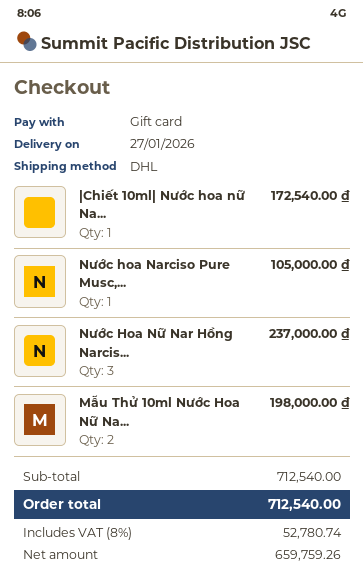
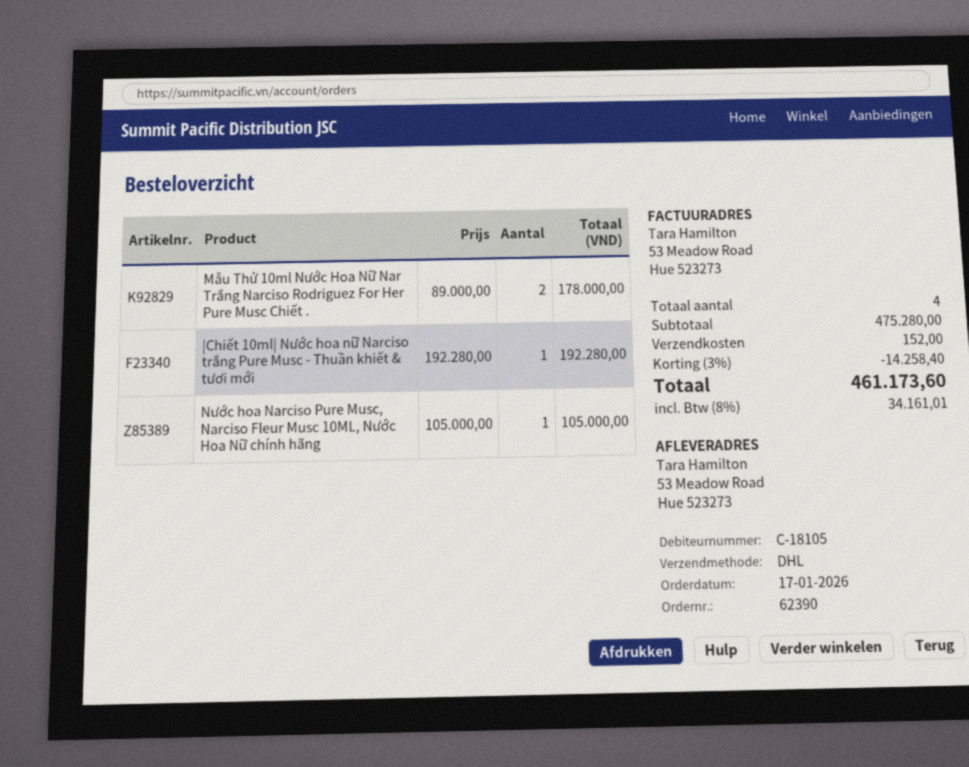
|Chiết 10ml| Nước hoa nữ Na...: 1 for 172540.00 -> 1 for 192280.00
Nước Hoa Nữ Nar Hồng Narcis...: 3 for 237000.00 -> none
Mẫu Thử 10ml Nước Hoa Nữ Na...: 2 for 198000.00 -> 2 for 178000.00
subtotal: 712540.00 -> 475280.00
discount: none -> 3% = 14258.40
shipping: none -> 152.00
tax: 8% = 52780.74 -> 8% = 34161.01
total: 712540.00 -> 461173.60

